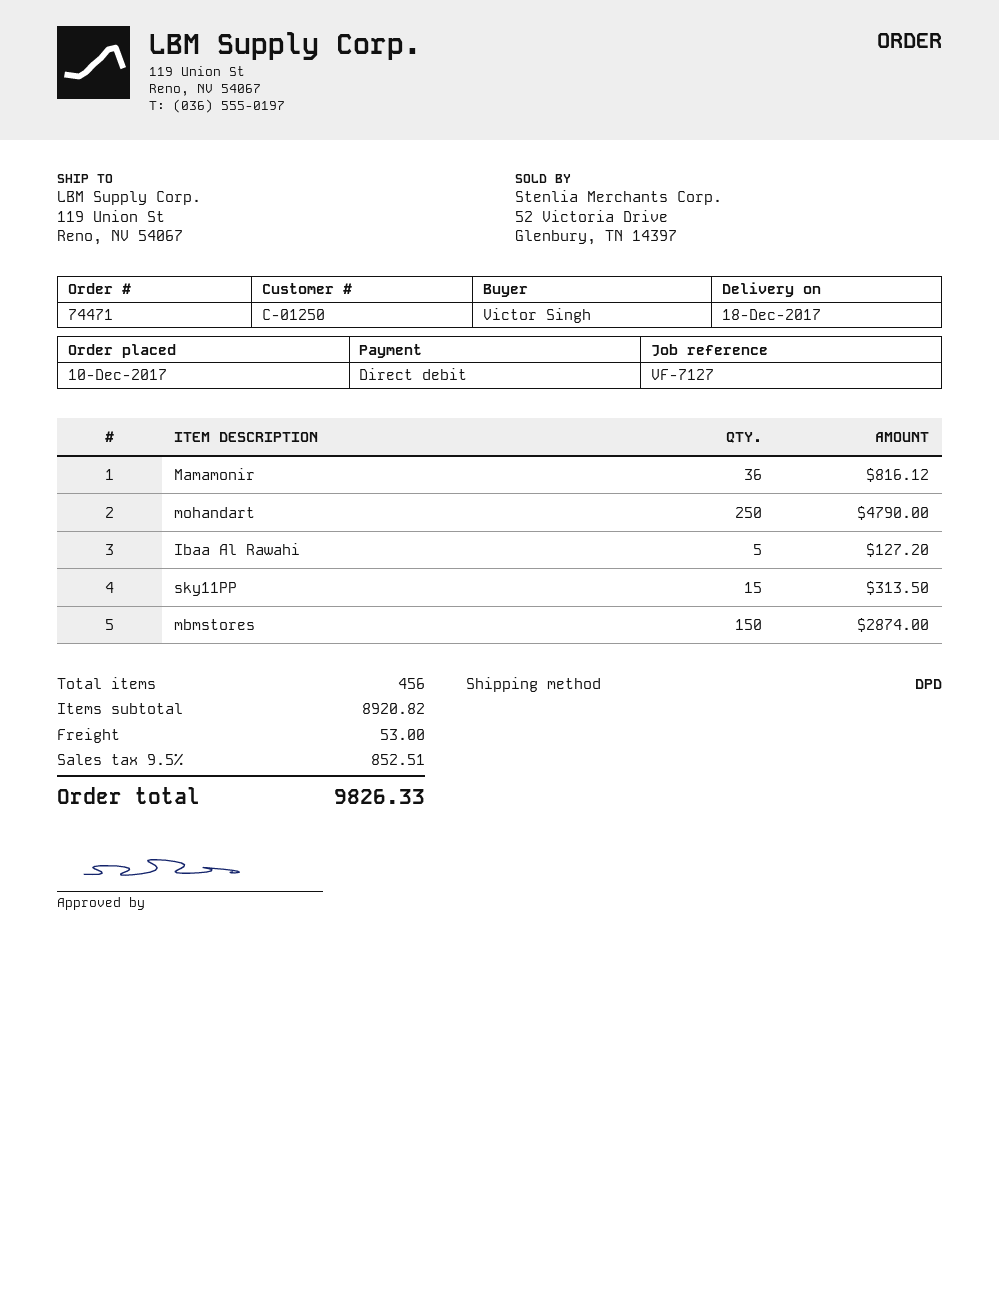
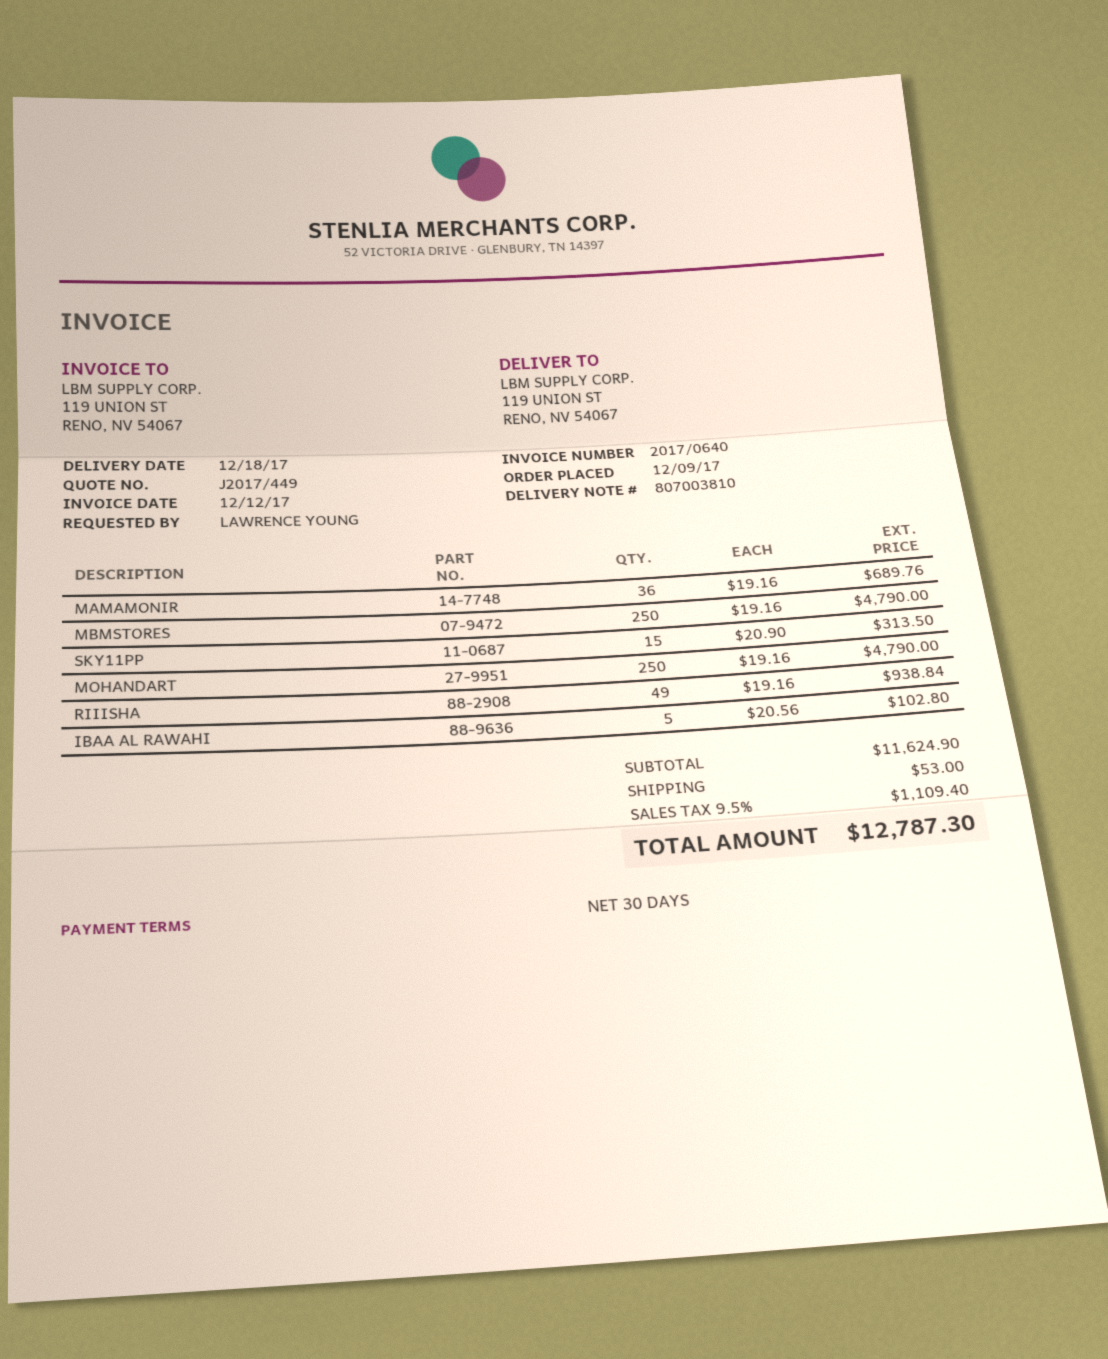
order date: 2017-12-10 -> 2017-12-09
ordered by: Victor Singh -> LAWRENCE YOUNG
Mamamonir: 36 for 816.12 -> 36 for 689.76
Ibaa Al Rawahi: 5 for 127.20 -> 5 for 102.80
mbmstores: 150 for 2874.00 -> 250 for 4790.00
RIIISHA: none -> 49 for 938.84
subtotal: 8920.82 -> 11624.90
tax: 9.5% = 852.51 -> 9.5% = 1109.40
total: 9826.33 -> 12787.30

